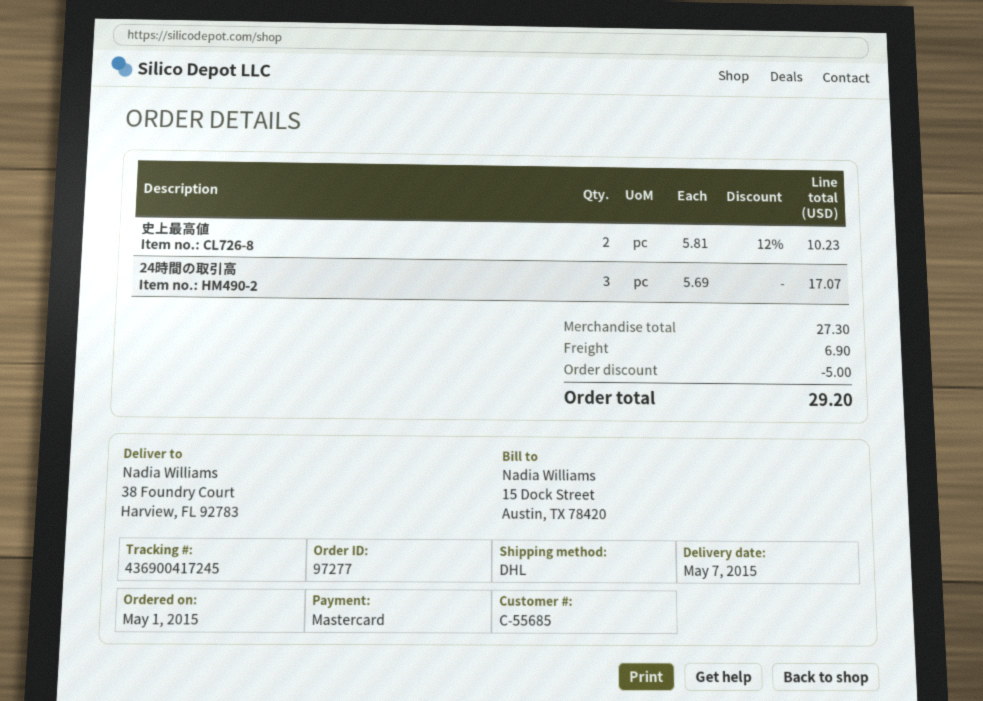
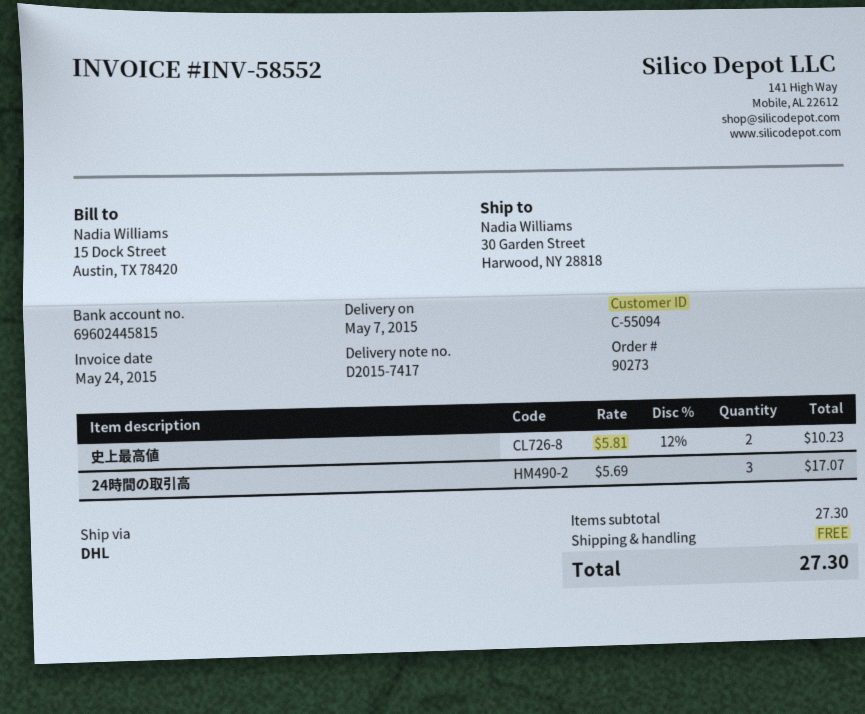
order number: 97277 -> 90273
customer number: C-55685 -> C-55094
ship to: 38 Foundry Court, Harview, FL 92783 -> 30 Garden Street, Harwood, NY 28818
discount: 5.00 -> none
shipping: 6.90 -> 0.00
total: 29.20 -> 27.30

